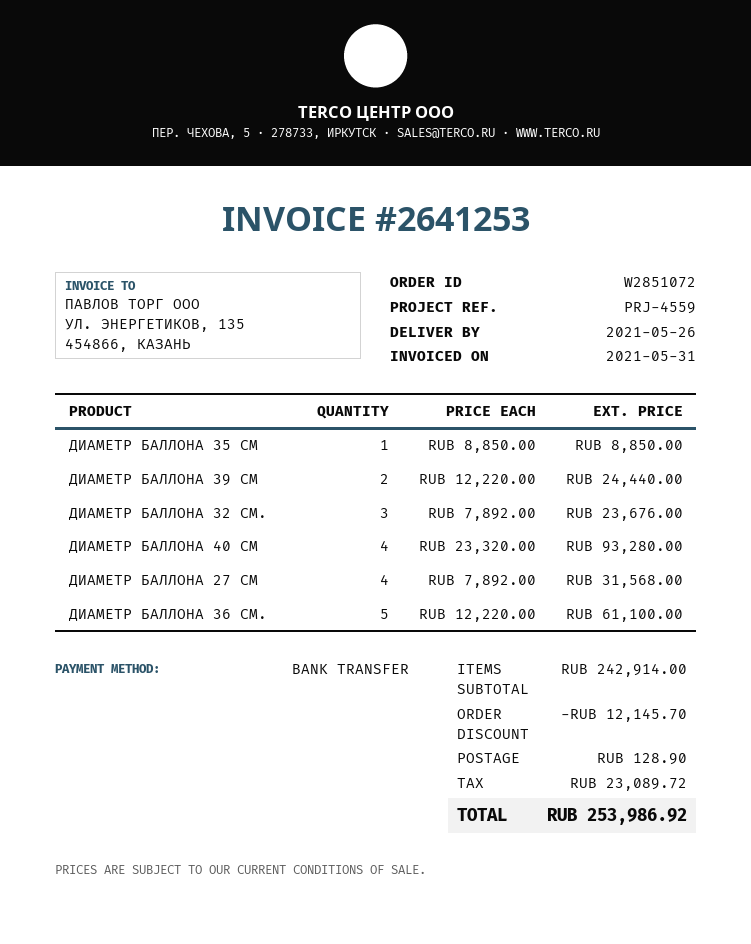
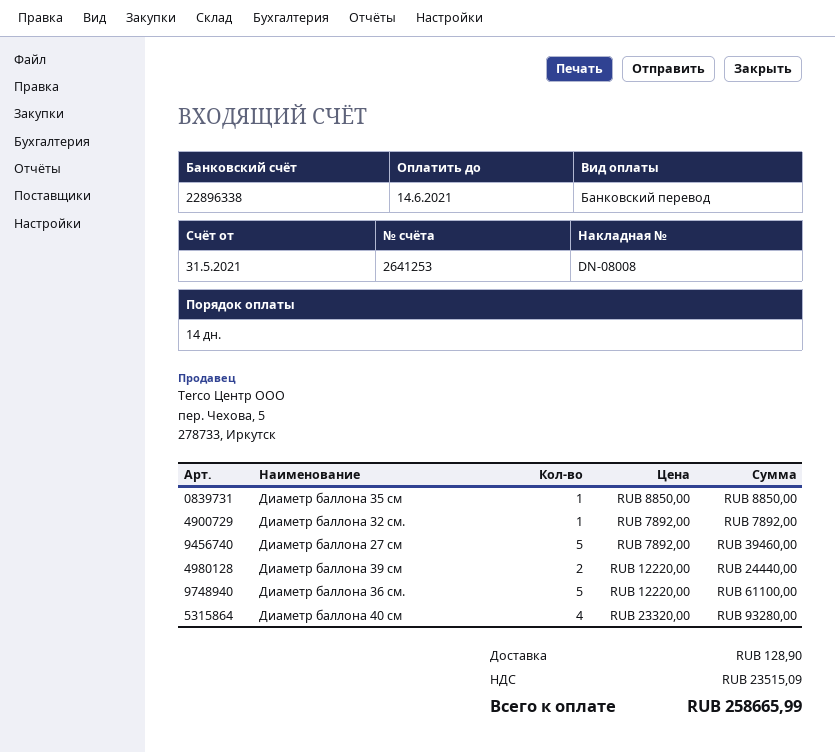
ДИАМЕТР БАЛЛОНА 32 СМ.: 3 x 7892.00 = 23676.00 -> 1 x 7892.00 = 7892.00
ДИАМЕТР БАЛЛОНА 27 СМ: 4 x 7892.00 = 31568.00 -> 5 x 7892.00 = 39460.00
discount: 12145.70 -> none
tax: 23089.72 -> 23515.09
total: 253986.92 -> 258665.99

